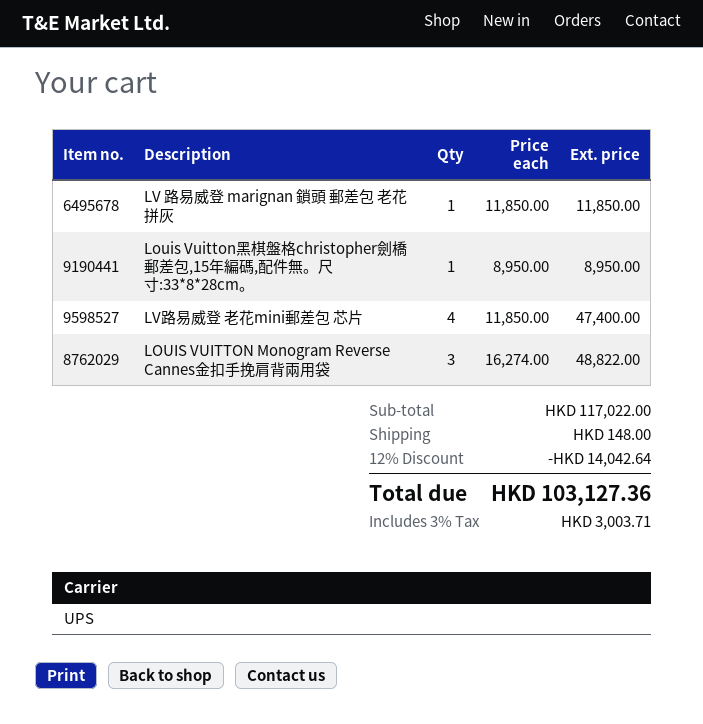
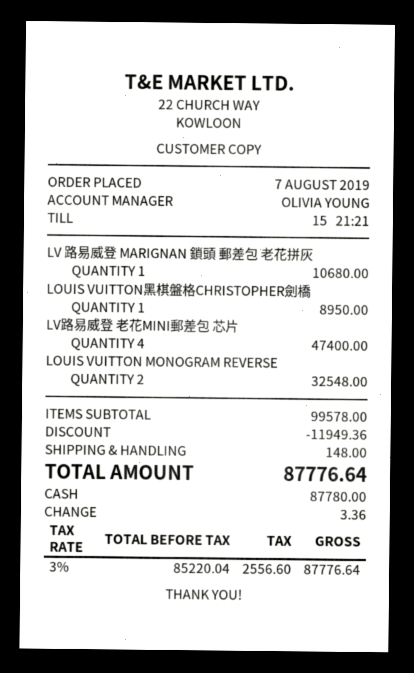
LV 路易威登 marignan 鎖頭 郵差包 老花拼灰: 1 for 11850.00 -> 1 for 10680.00
LOUIS VUITTON Monogram Reverse Cannes金扣手挽肩背兩用袋: 3 for 48822.00 -> 2 for 32548.00
subtotal: 117022.00 -> 99578.00
discount: 14042.64 -> 11949.36
tax: 3% = 3003.71 -> 3% = 2556.60
total: 103127.36 -> 87776.64

